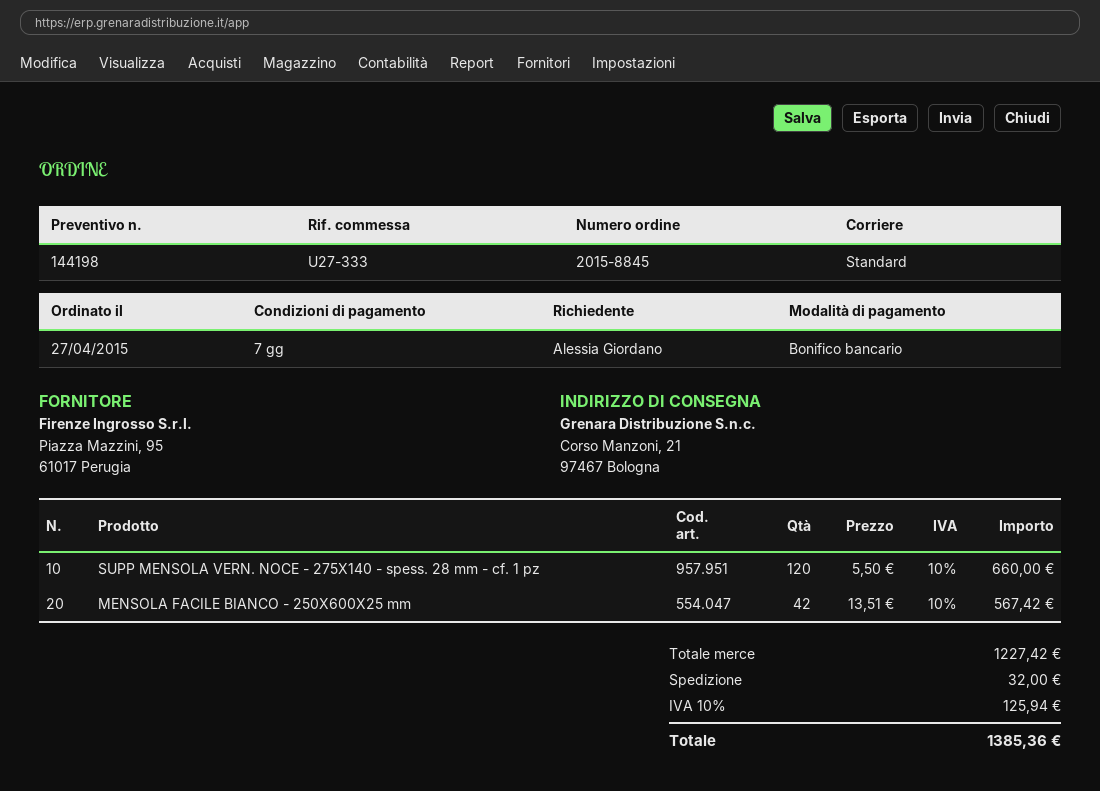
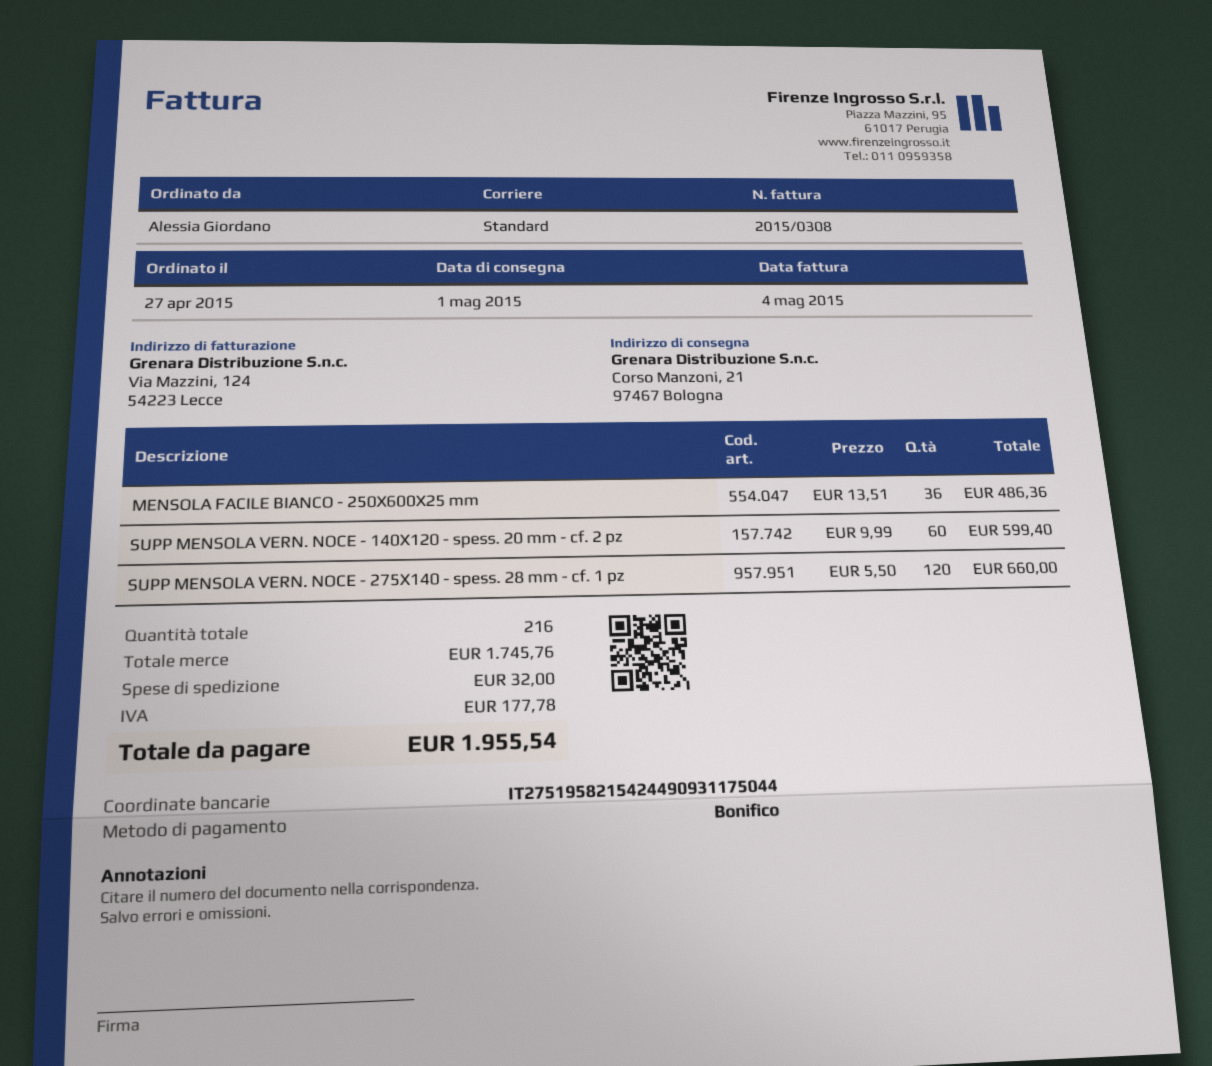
MENSOLA FACILE BIANCO - 250X600X25 mm: 42 x 13.51 = 567.42 -> 36 x 13.51 = 486.36
SUPP MENSOLA VERN. NOCE - 140X120 - spess. 20 mm - cf. 2 pz: none -> 60 x 9.99 = 599.40
subtotal: 1227.42 -> 1745.76
tax: 125.94 -> 177.78
total: 1385.36 -> 1955.54

